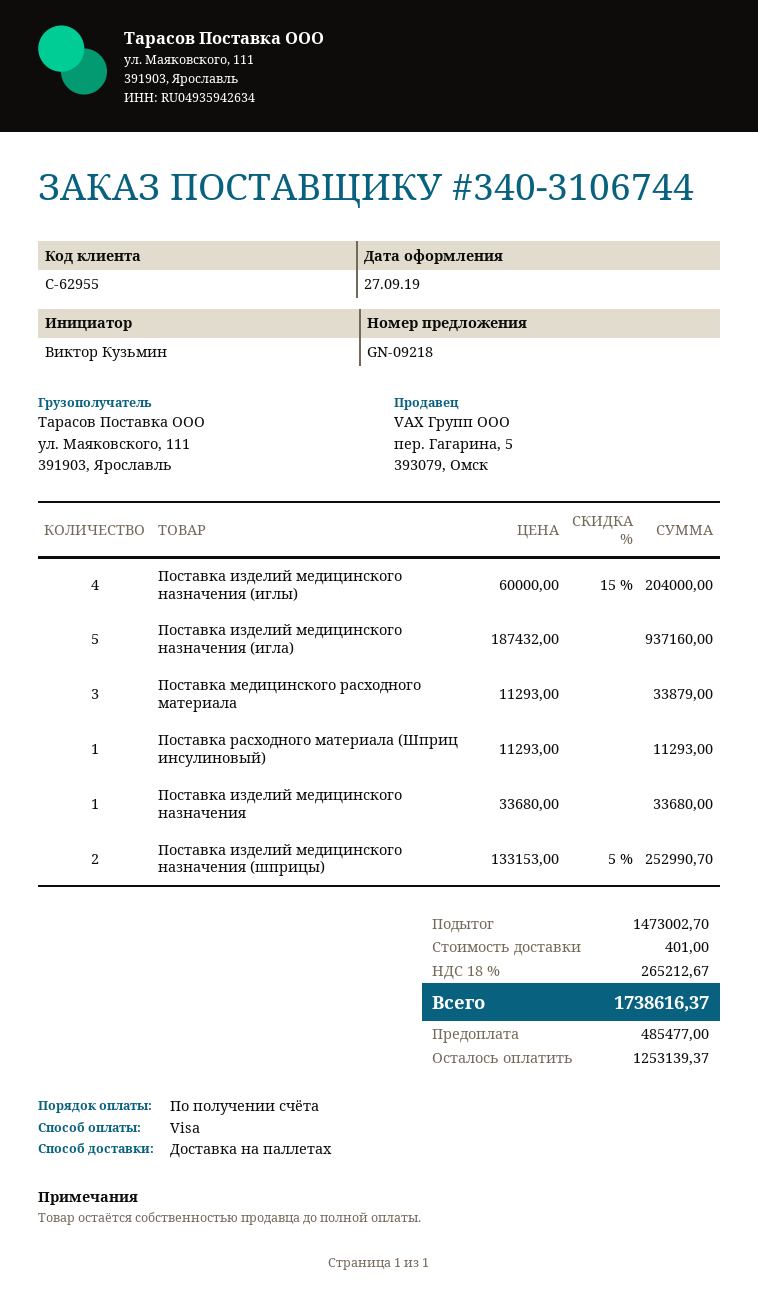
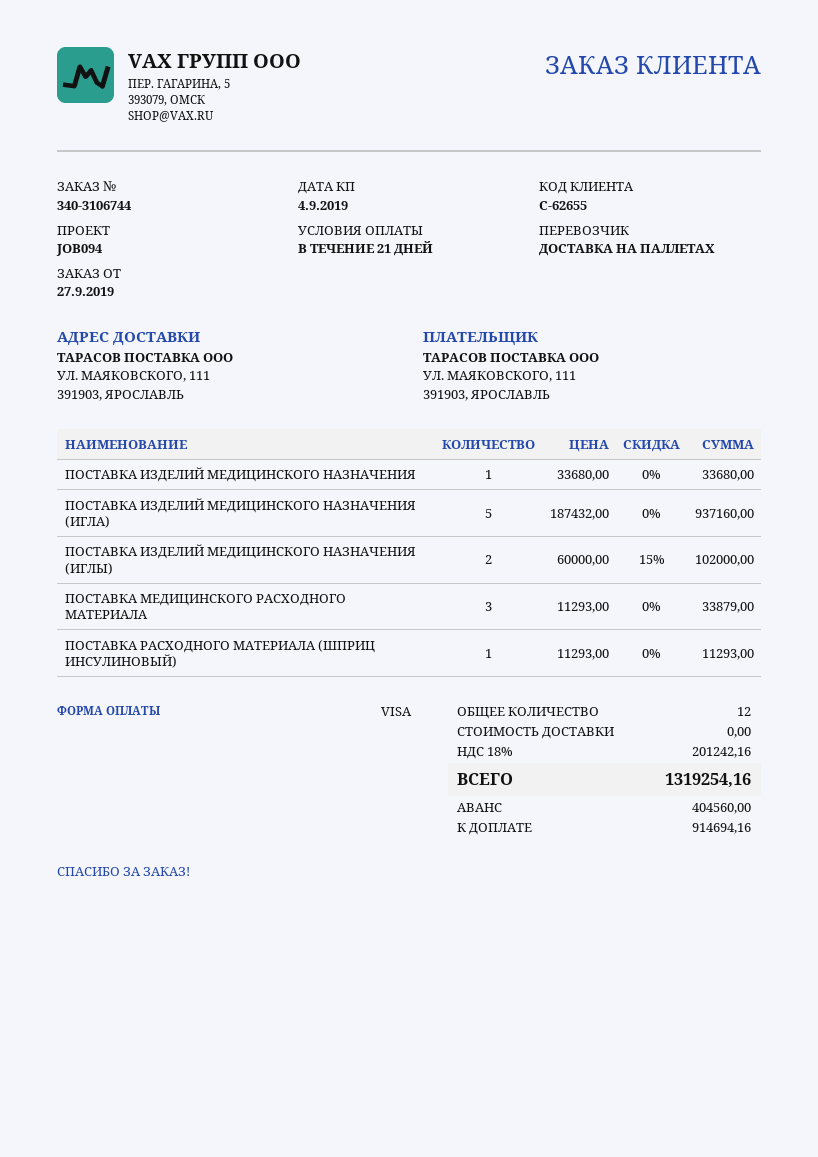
payment terms: on receipt -> 21 days
customer number: C-62955 -> C-62655
Поставка изделий медицинского назначения (иглы): 4 x 60000.00 - 15% = 204000.00 -> 2 x 60000.00 - 15% = 102000.00
Поставка изделий медицинского назначения (шприцы): 2 x 133153.00 - 5% = 252990.70 -> none
shipping: 401.00 -> 0.00
tax: 18% = 265212.67 -> 18% = 201242.16
total: 1738616.37 -> 1319254.16
deposit: 485477.00 -> 404560.00
balance: 1253139.37 -> 914694.16

